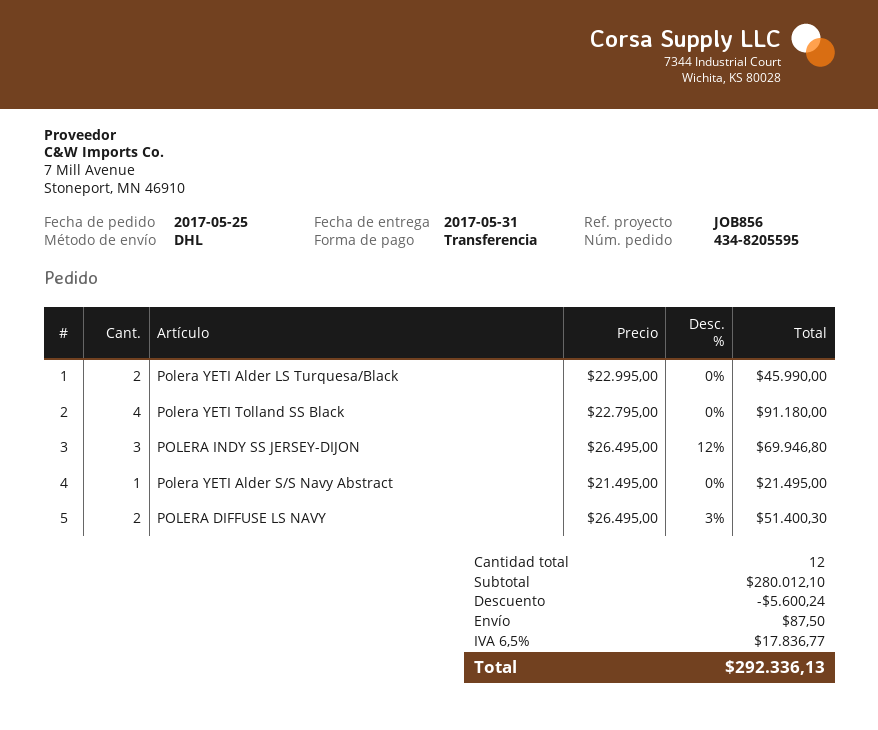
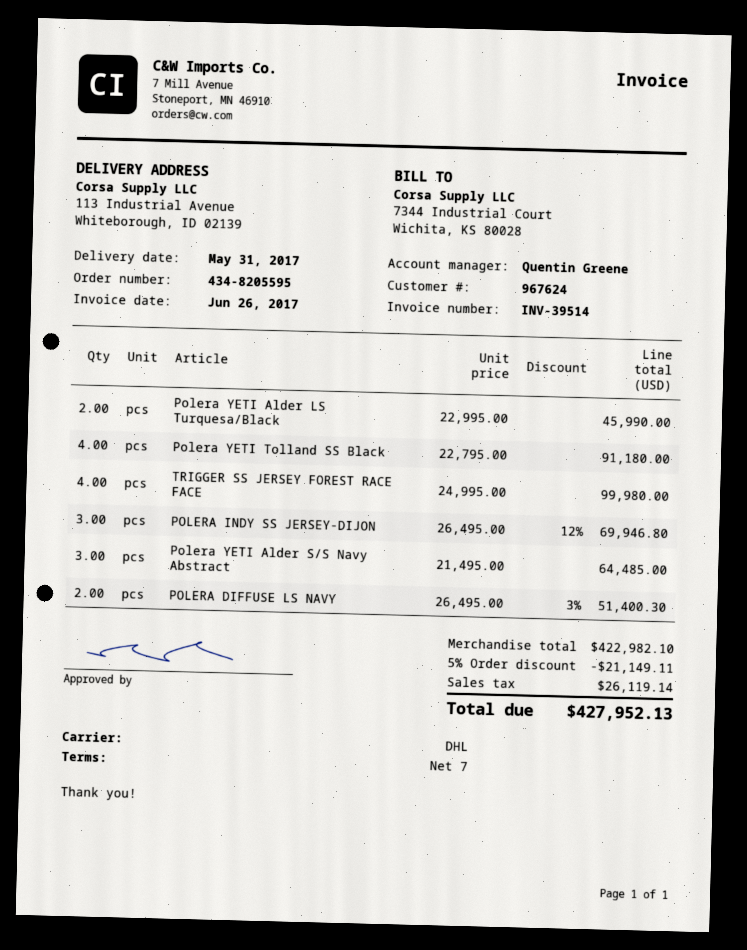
Polera YETI Alder S/S Navy Abstract: 1 x 21495.00 = 21495.00 -> 3 x 21495.00 = 64485.00
TRIGGER SS JERSEY FOREST RACE FACE: none -> 4 x 24995.00 = 99980.00
subtotal: 280012.10 -> 422982.10
discount: 5600.24 -> 21149.11
shipping: 87.50 -> none
tax: 17836.77 -> 26119.14
total: 292336.13 -> 427952.13

